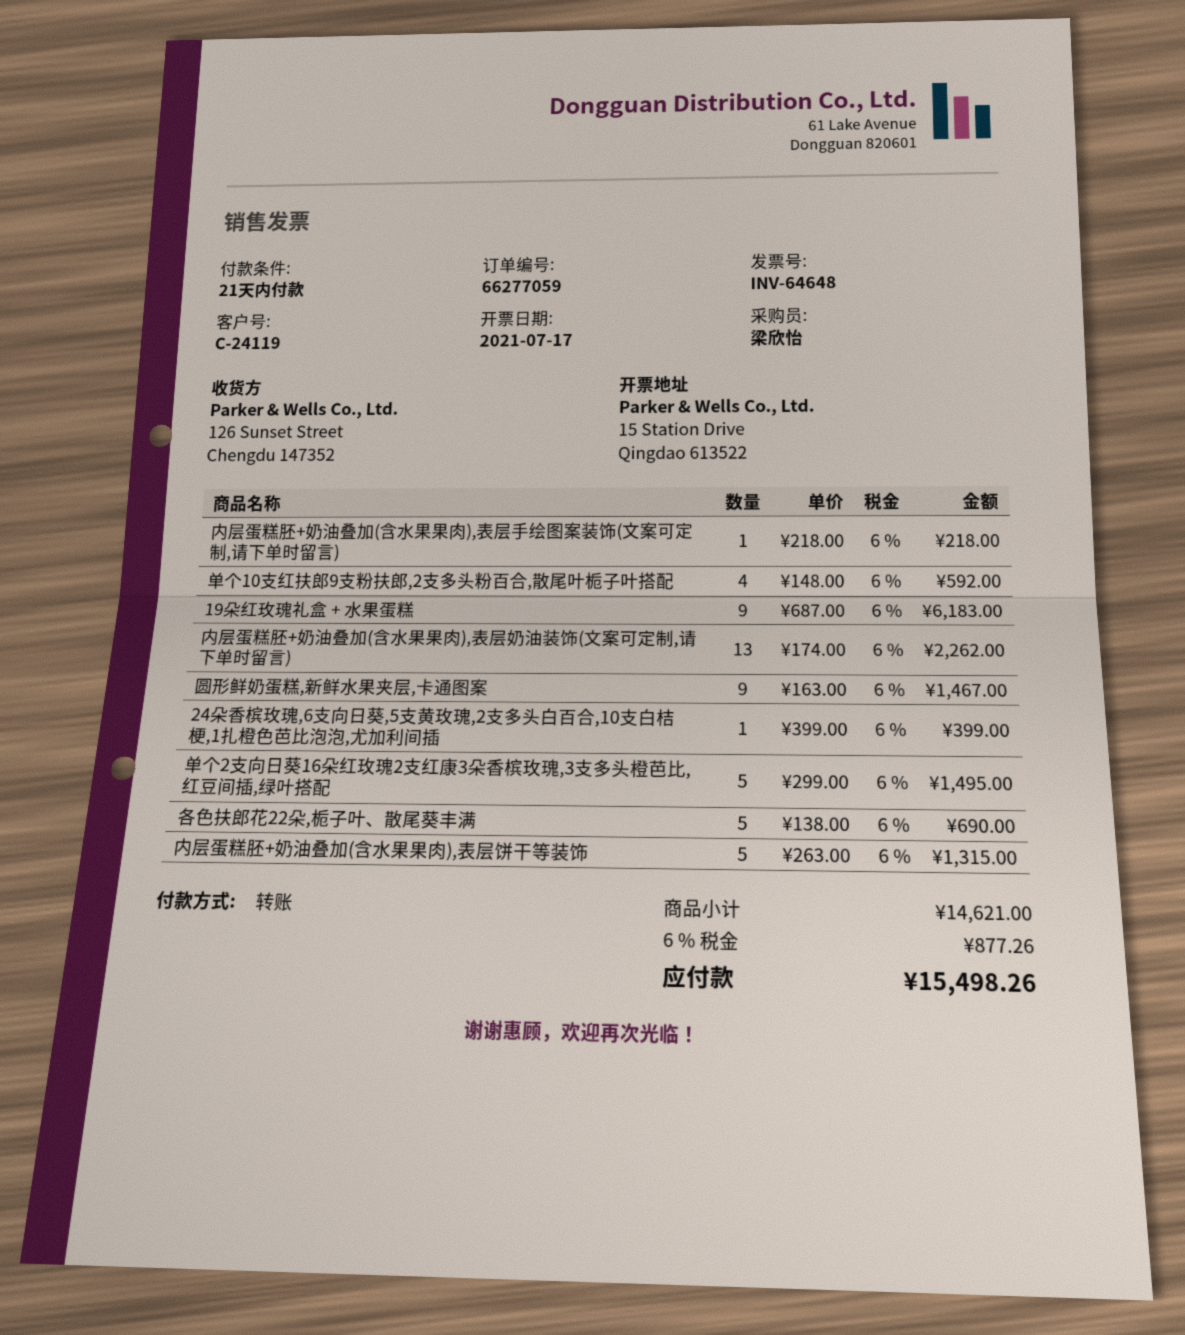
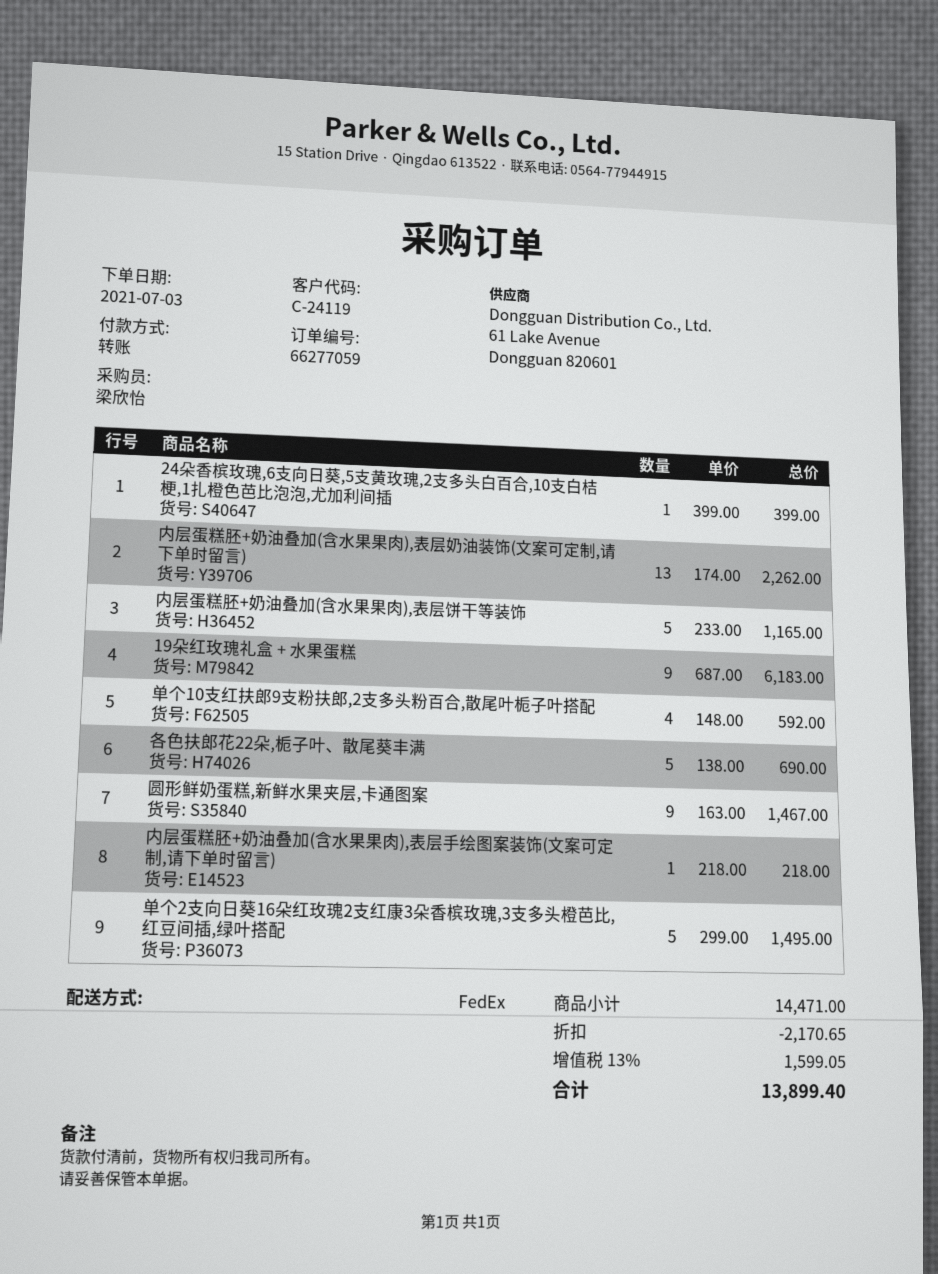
内层蛋糕胚+奶油叠加(含水果果肉),表层饼干等装饰: 5 x 263.00 = 1315.00 -> 5 x 233.00 = 1165.00
subtotal: 14621.00 -> 14471.00
discount: none -> 2170.65
tax: 6% = 877.26 -> 13% = 1599.05
total: 15498.26 -> 13899.40

